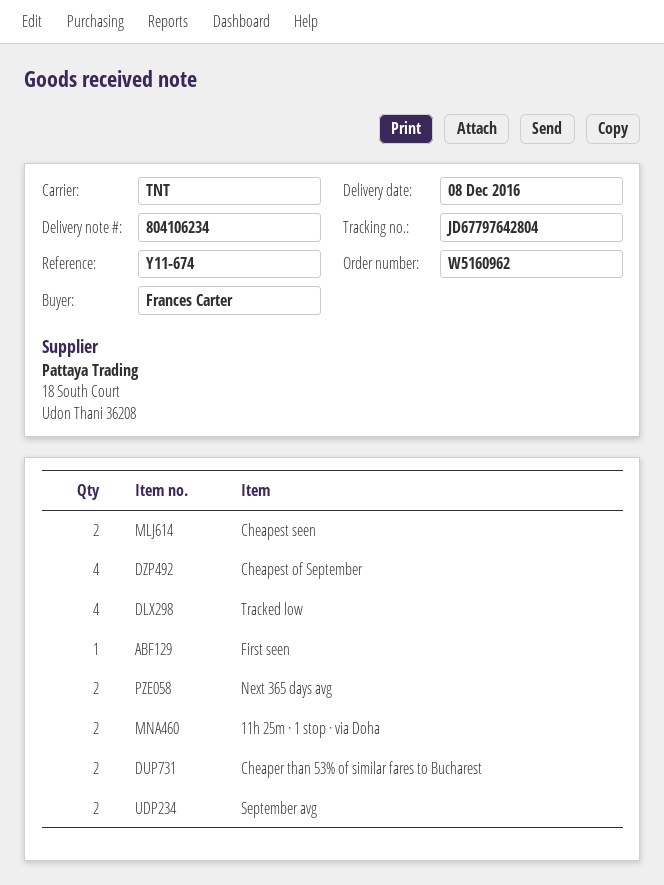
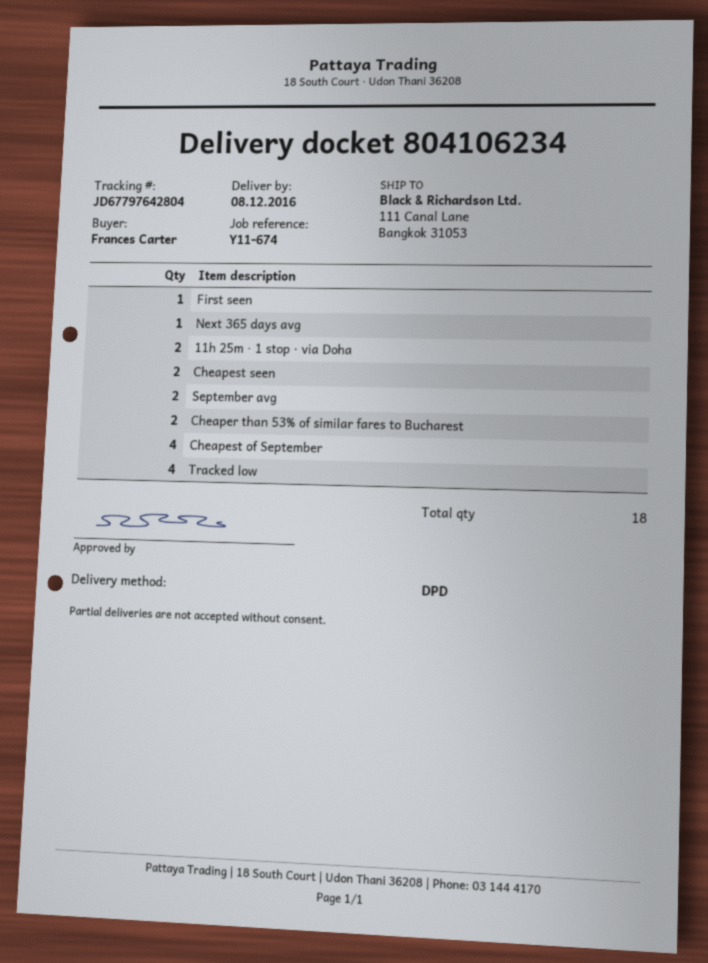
shipping method: TNT -> DPD
Next 365 days avg: 2 -> 1

